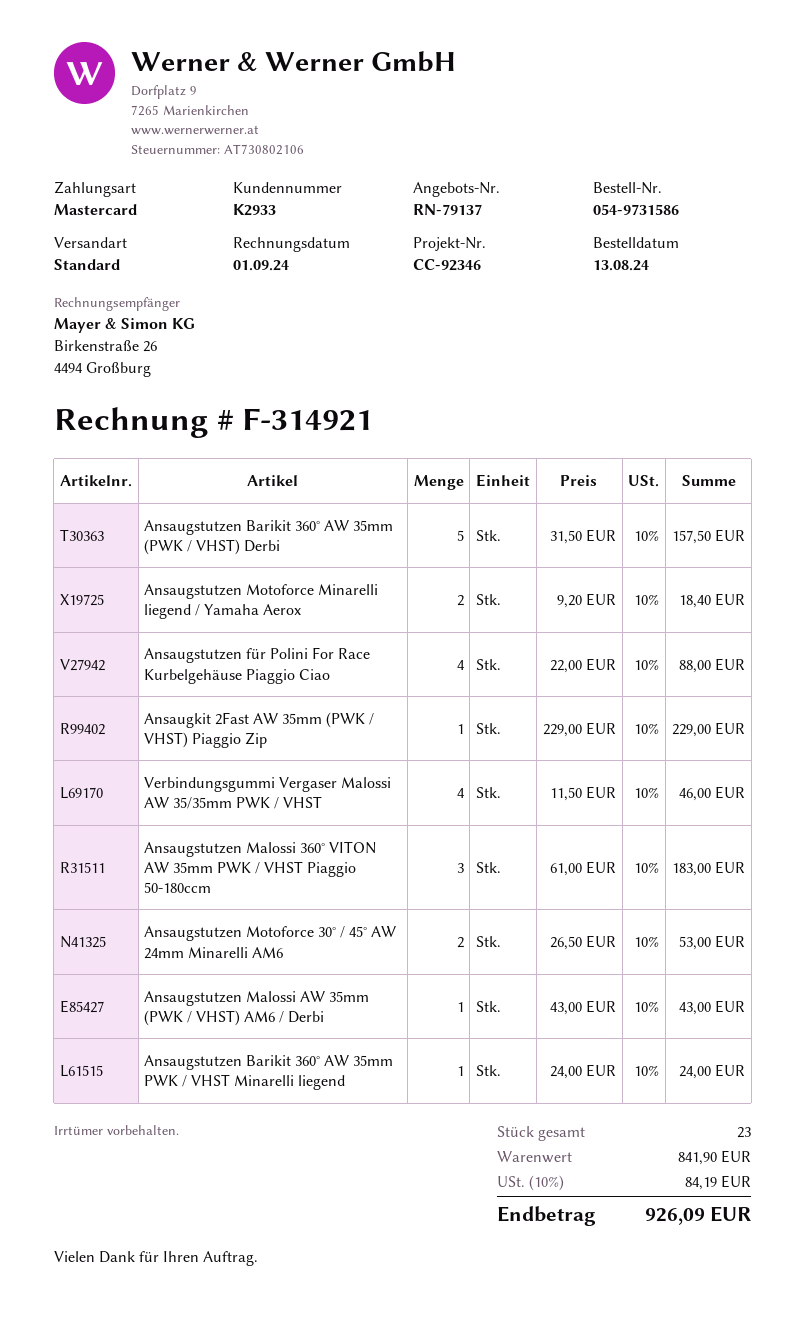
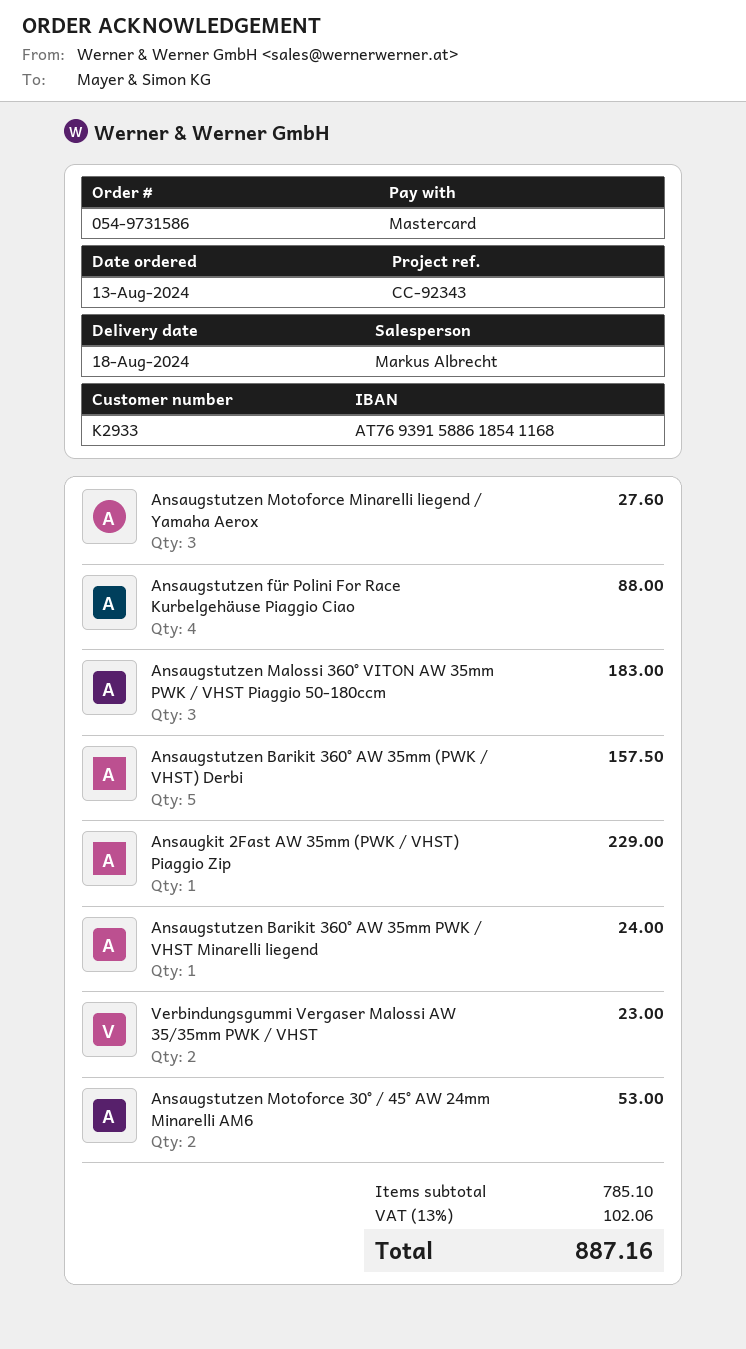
reference: CC-92346 -> CC-92343
Ansaugstutzen Motoforce Minarelli liegend / Yamaha Aerox: 2 for 18.40 -> 3 for 27.60
Verbindungsgummi Vergaser Malossi AW 35/35mm PWK / VHST: 4 for 46.00 -> 2 for 23.00
Ansaugstutzen Malossi AW 35mm (PWK / VHST) AM6 / Derbi: 1 for 43.00 -> none
subtotal: 841.90 -> 785.10
tax: 10% = 84.19 -> 13% = 102.06
total: 926.09 -> 887.16

